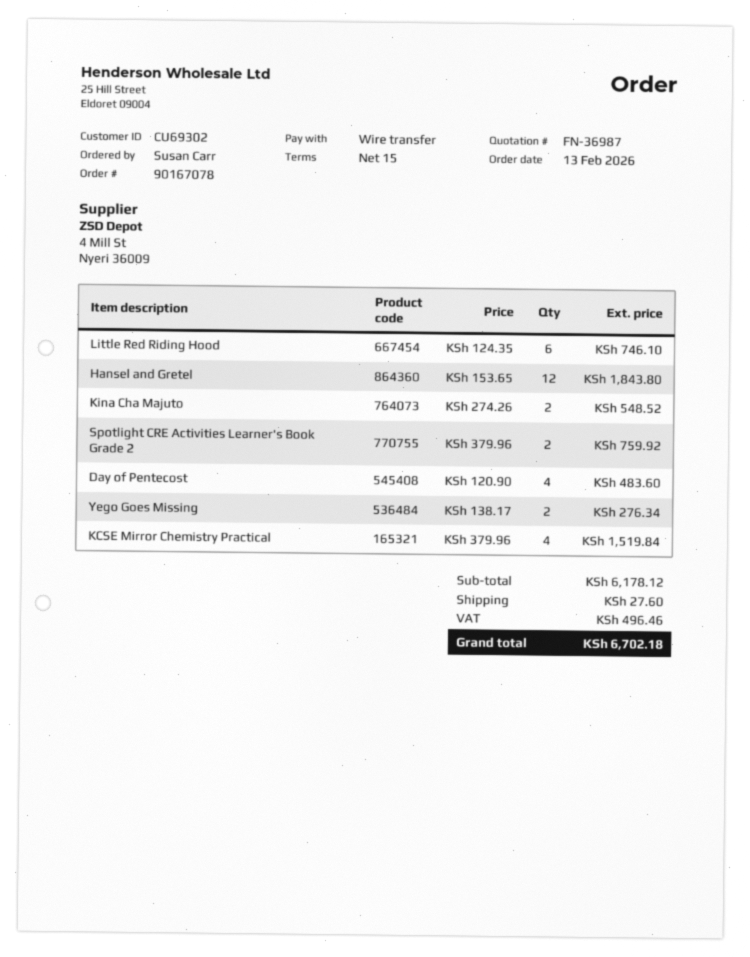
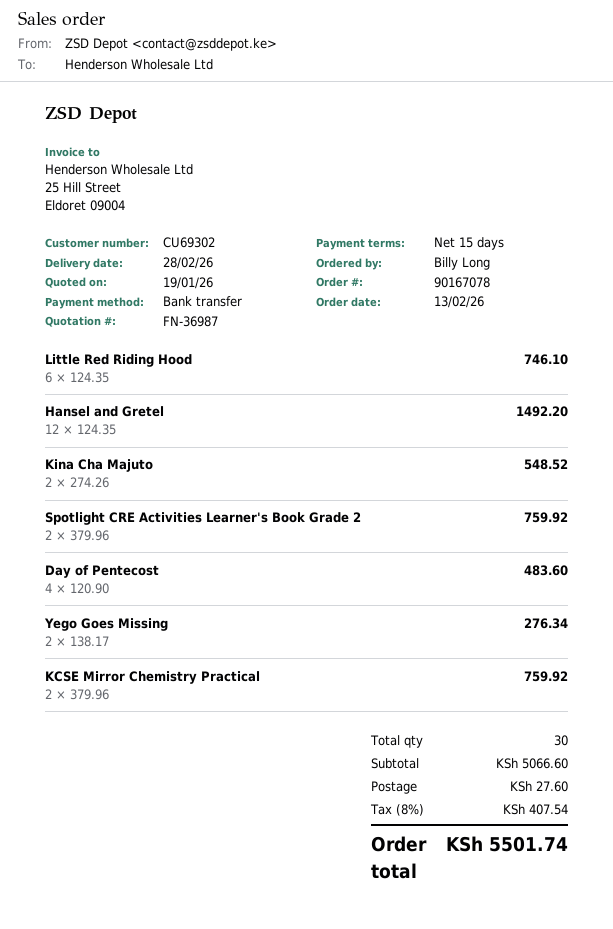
ordered by: Susan Carr -> Billy Long
Hansel and Gretel: 12 x 153.65 = 1843.80 -> 12 x 124.35 = 1492.20
KCSE Mirror Chemistry Practical: 4 x 379.96 = 1519.84 -> 2 x 379.96 = 759.92
subtotal: 6178.12 -> 5066.60
tax: 496.46 -> 407.54
total: 6702.18 -> 5501.74

